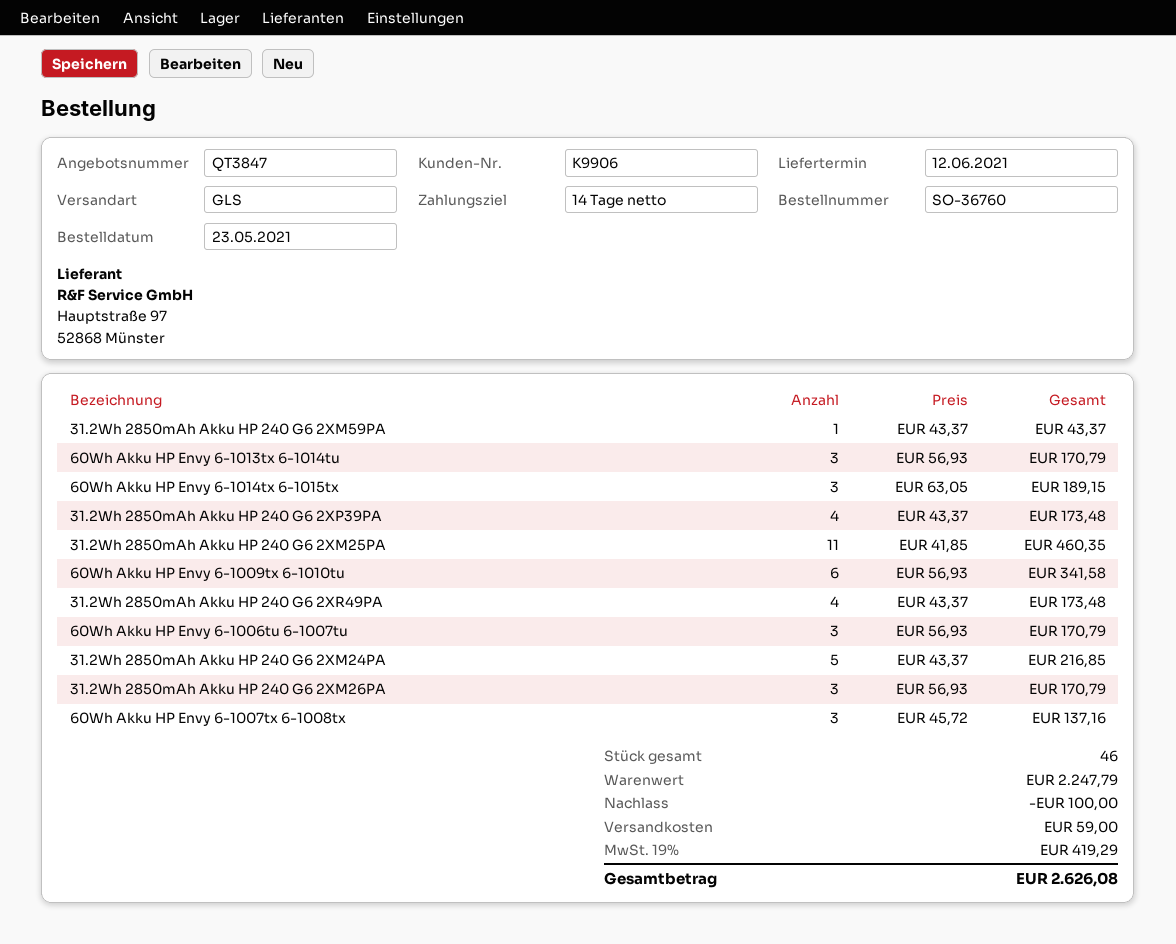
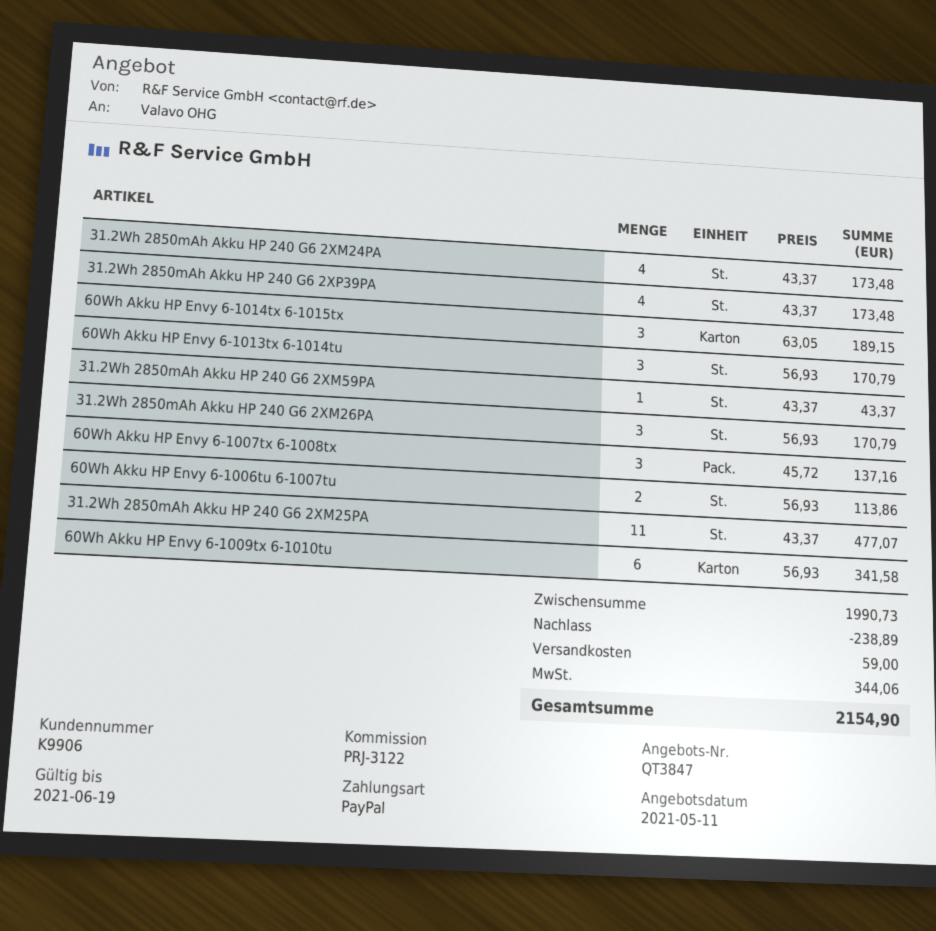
31.2Wh 2850mAh Akku HP 240 G6 2XM25PA: 11 x 41.85 = 460.35 -> 11 x 43.37 = 477.07
31.2Wh 2850mAh Akku HP 240 G6 2XR49PA: 4 x 43.37 = 173.48 -> none
60Wh Akku HP Envy 6-1006tu 6-1007tu: 3 x 56.93 = 170.79 -> 2 x 56.93 = 113.86
31.2Wh 2850mAh Akku HP 240 G6 2XM24PA: 5 x 43.37 = 216.85 -> 4 x 43.37 = 173.48
subtotal: 2247.79 -> 1990.73
discount: 100.00 -> 238.89
tax: 419.29 -> 344.06
total: 2626.08 -> 2154.90

